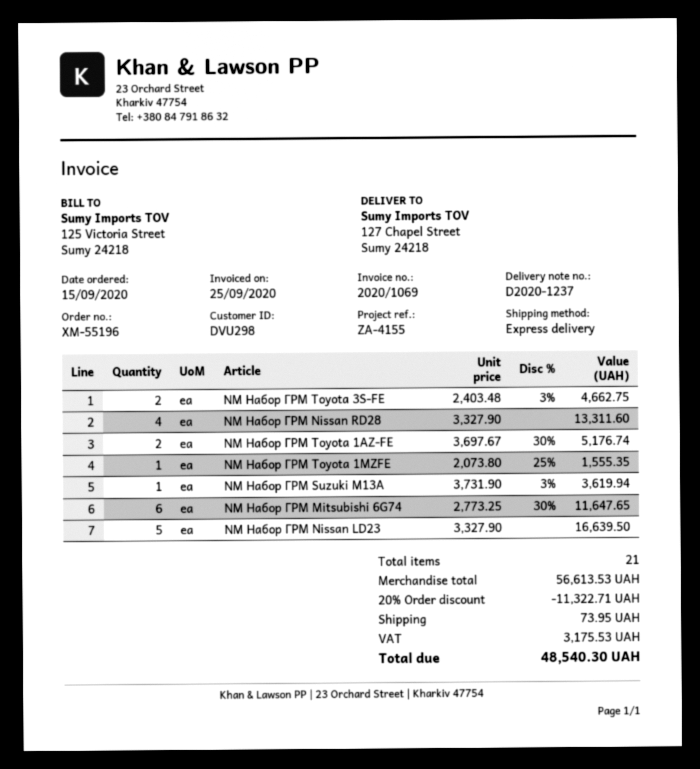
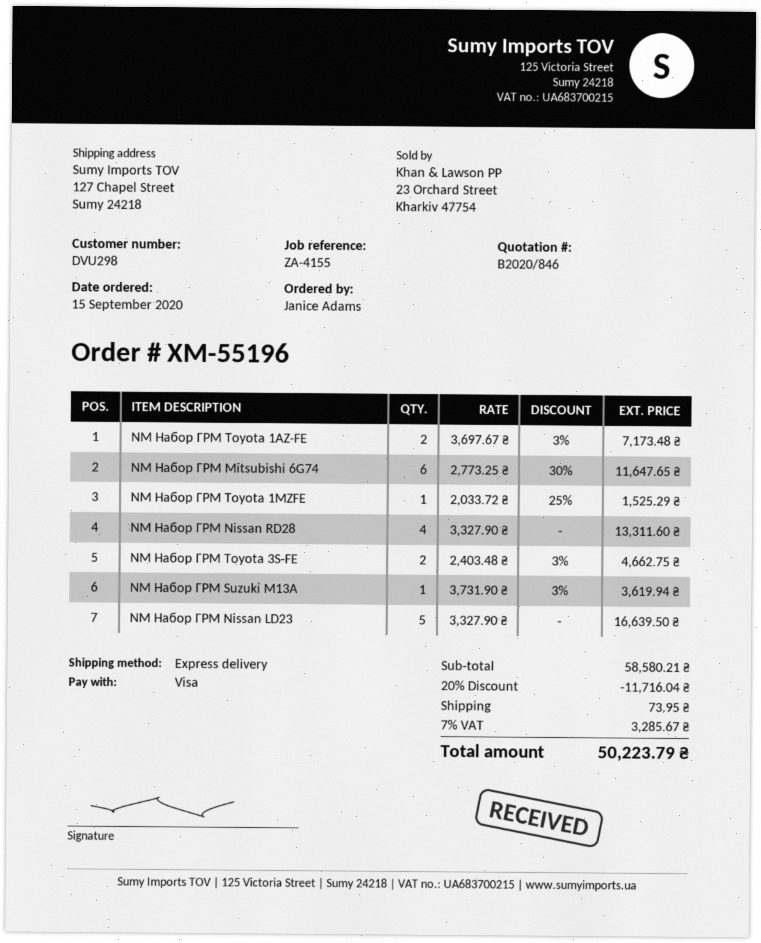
NM Набор ГРМ Toyota 1AZ-FE: 2 x 3697.67 - 30% = 5176.74 -> 2 x 3697.67 - 3% = 7173.48
NM Набор ГРМ Toyota 1MZFE: 1 x 2073.80 - 25% = 1555.35 -> 1 x 2033.72 - 25% = 1525.29
subtotal: 56613.53 -> 58580.21
discount: 20% = 11322.71 -> 20% = 11716.04
tax: 3175.53 -> 3285.67
total: 48540.30 -> 50223.79

